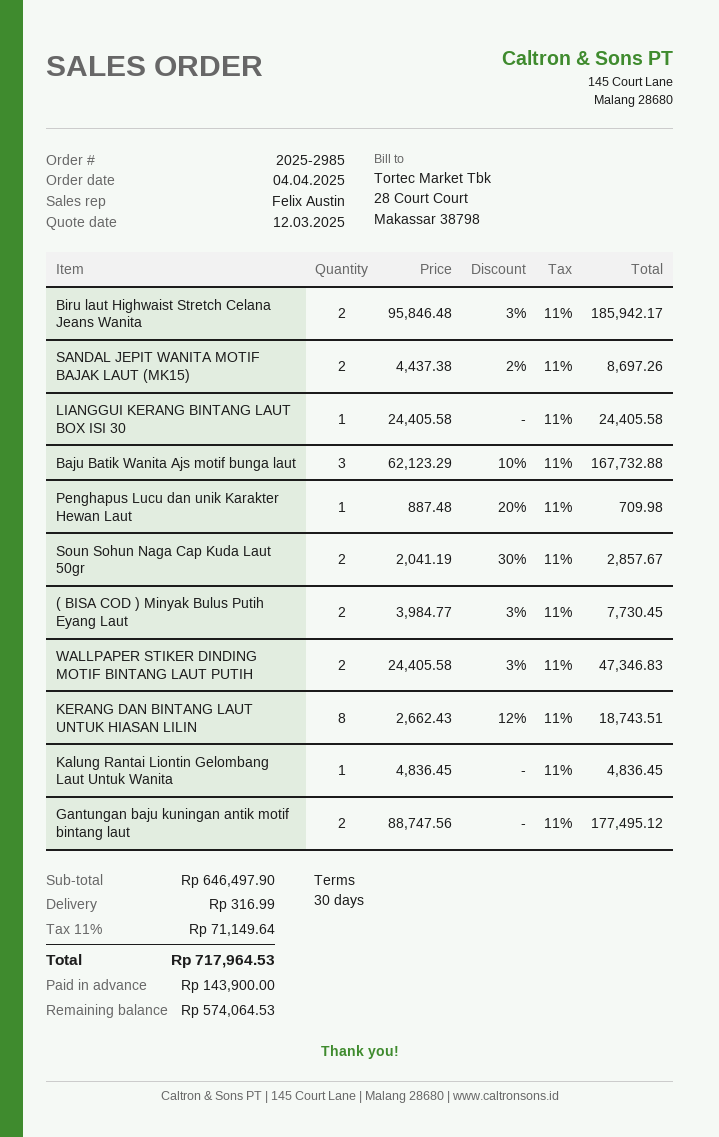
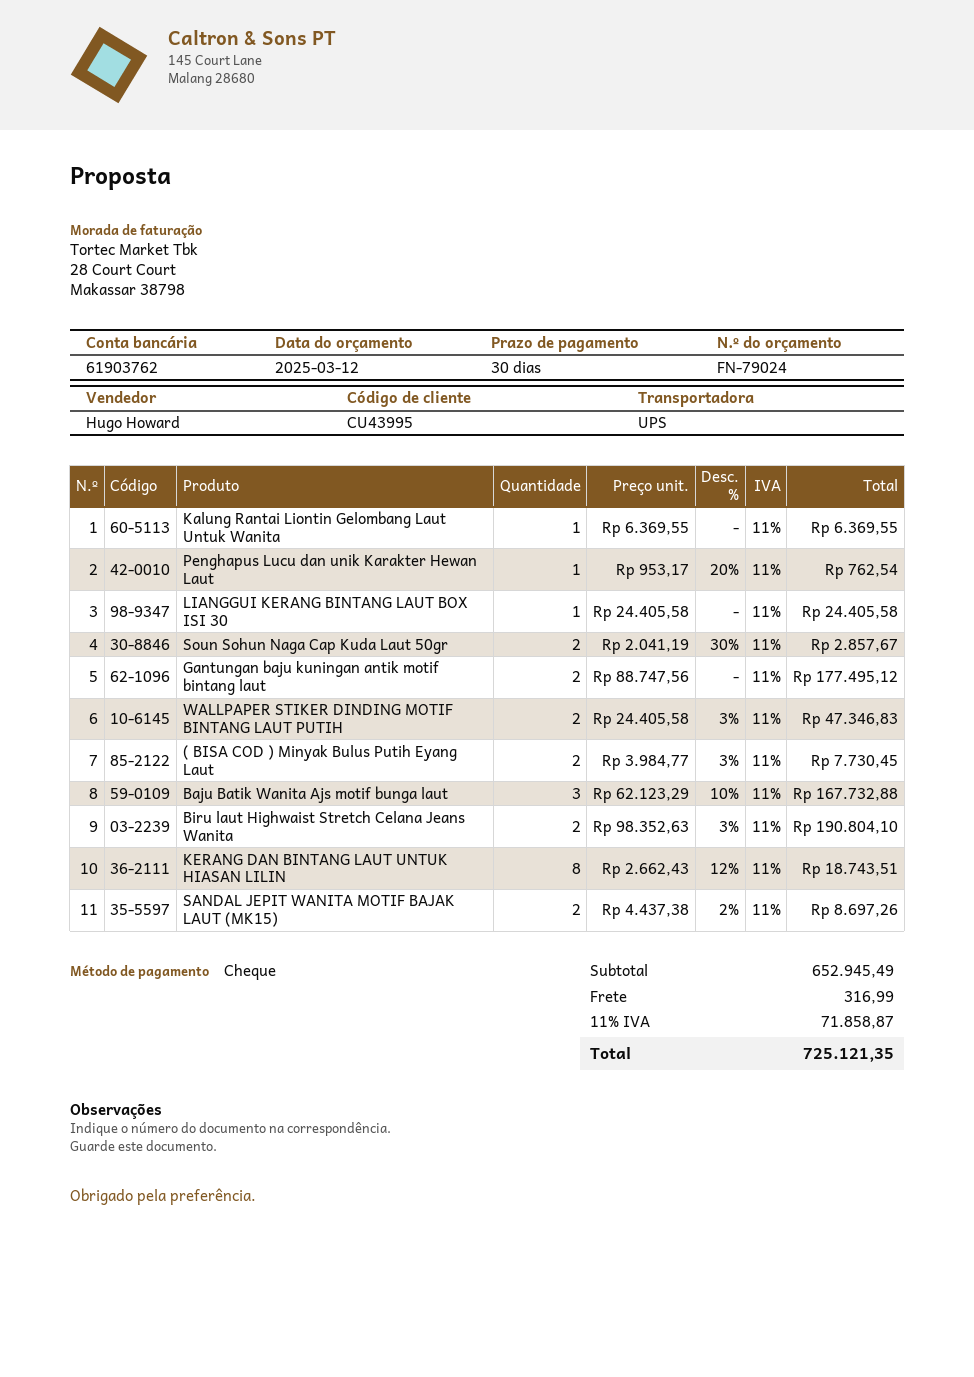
sales rep: Felix Austin -> Hugo Howard
Biru laut Highwaist Stretch Celana Jeans Wanita: 2 x 95846.48 - 3% = 185942.17 -> 2 x 98352.63 - 3% = 190804.10
Penghapus Lucu dan unik Karakter Hewan Laut: 1 x 887.48 - 20% = 709.98 -> 1 x 953.17 - 20% = 762.54
Kalung Rantai Liontin Gelombang Laut Untuk Wanita: 1 x 4836.45 = 4836.45 -> 1 x 6369.55 = 6369.55
subtotal: 646497.90 -> 652945.49
tax: 11% = 71149.64 -> 11% = 71858.87
total: 717964.53 -> 725121.35

